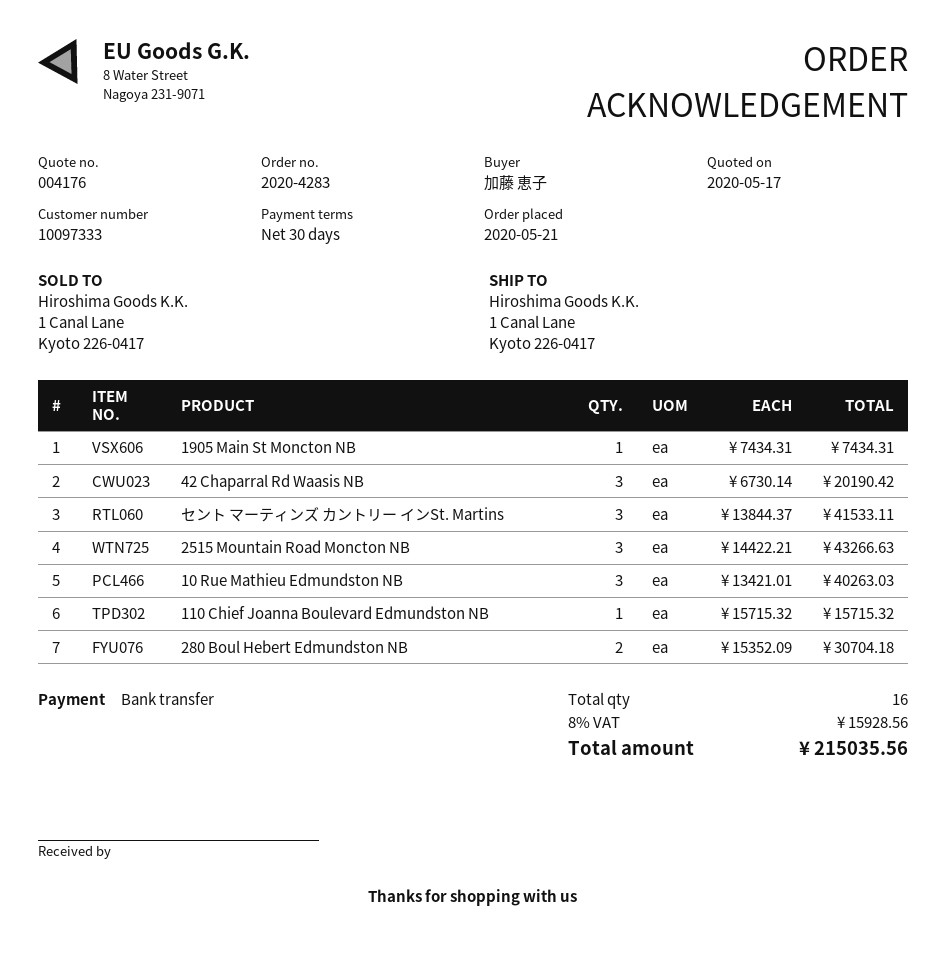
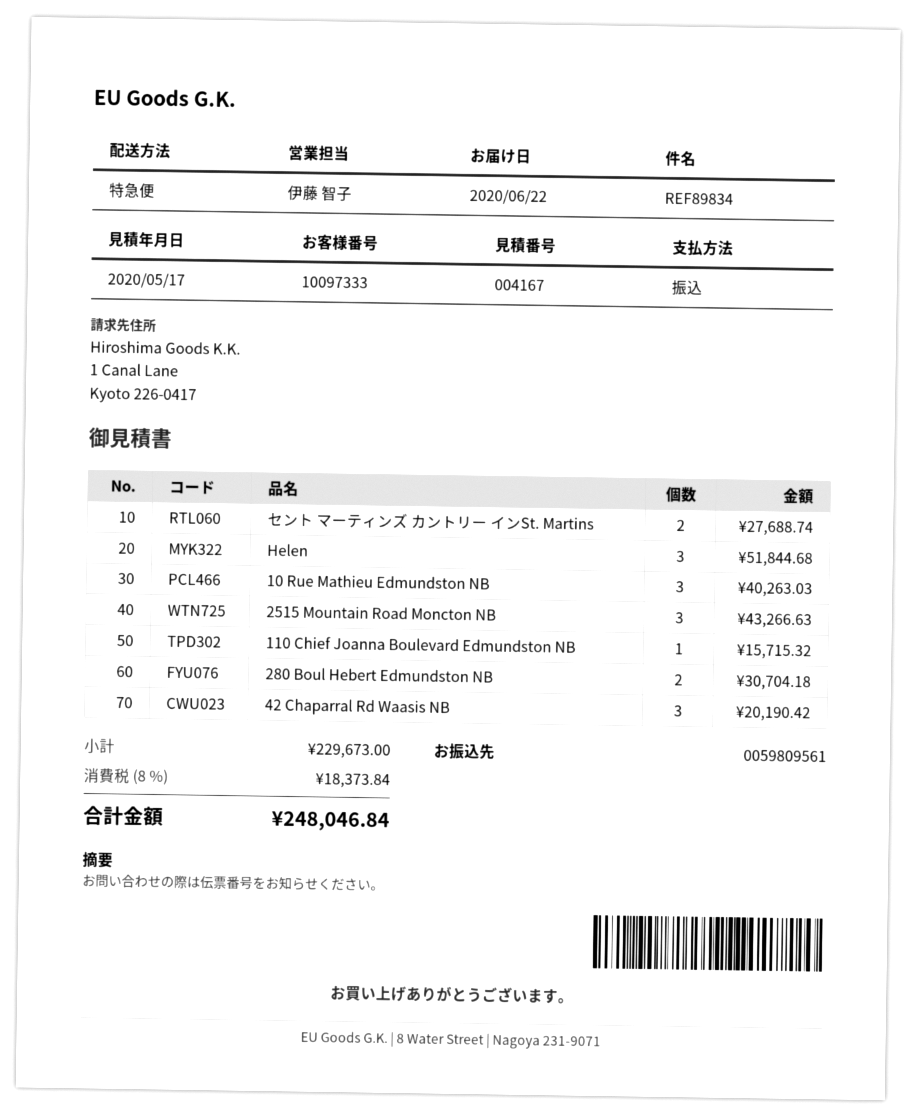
quote number: 004176 -> 004167
1905 Main St Moncton NB: 1 for 7434.31 -> none
セント マーティンズ カントリー インSt. Martins: 3 for 41533.11 -> 2 for 27688.74
Helen: none -> 3 for 51844.68
tax: 8% = 15928.56 -> 8% = 18373.84
total: 215035.56 -> 248046.84

